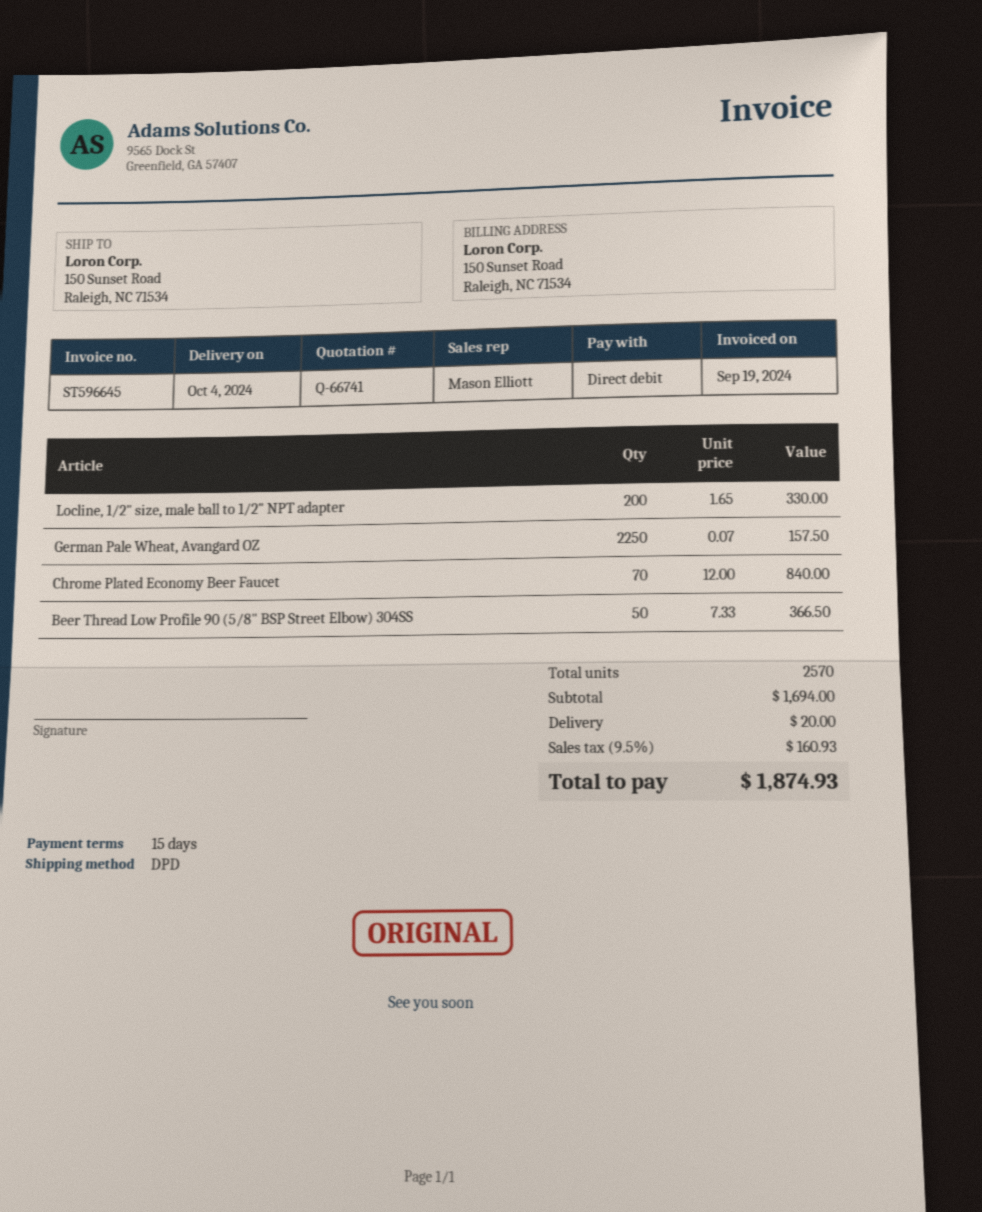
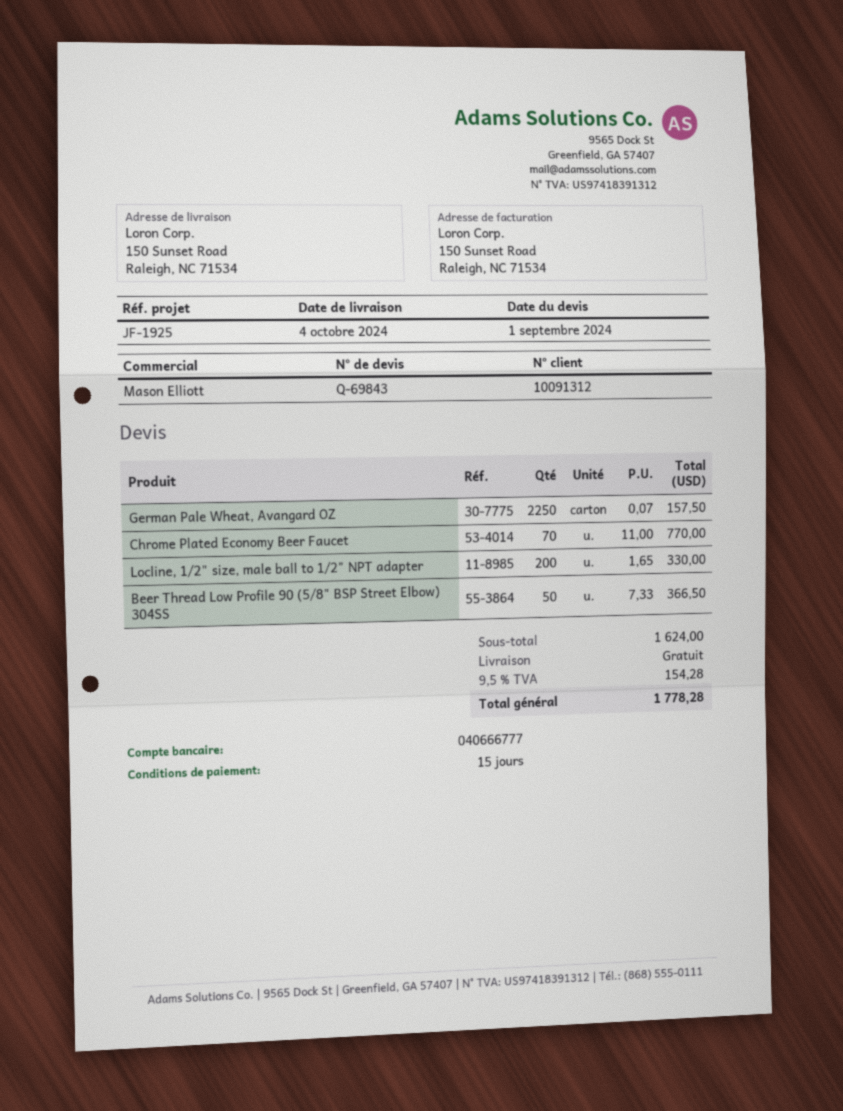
quote number: Q-66741 -> Q-69843
Chrome Plated Economy Beer Faucet: 70 x 12.00 = 840.00 -> 70 x 11.00 = 770.00
subtotal: 1694.00 -> 1624.00
shipping: 20.00 -> 0.00
tax: 9.5% = 160.93 -> 9.5% = 154.28
total: 1874.93 -> 1778.28

